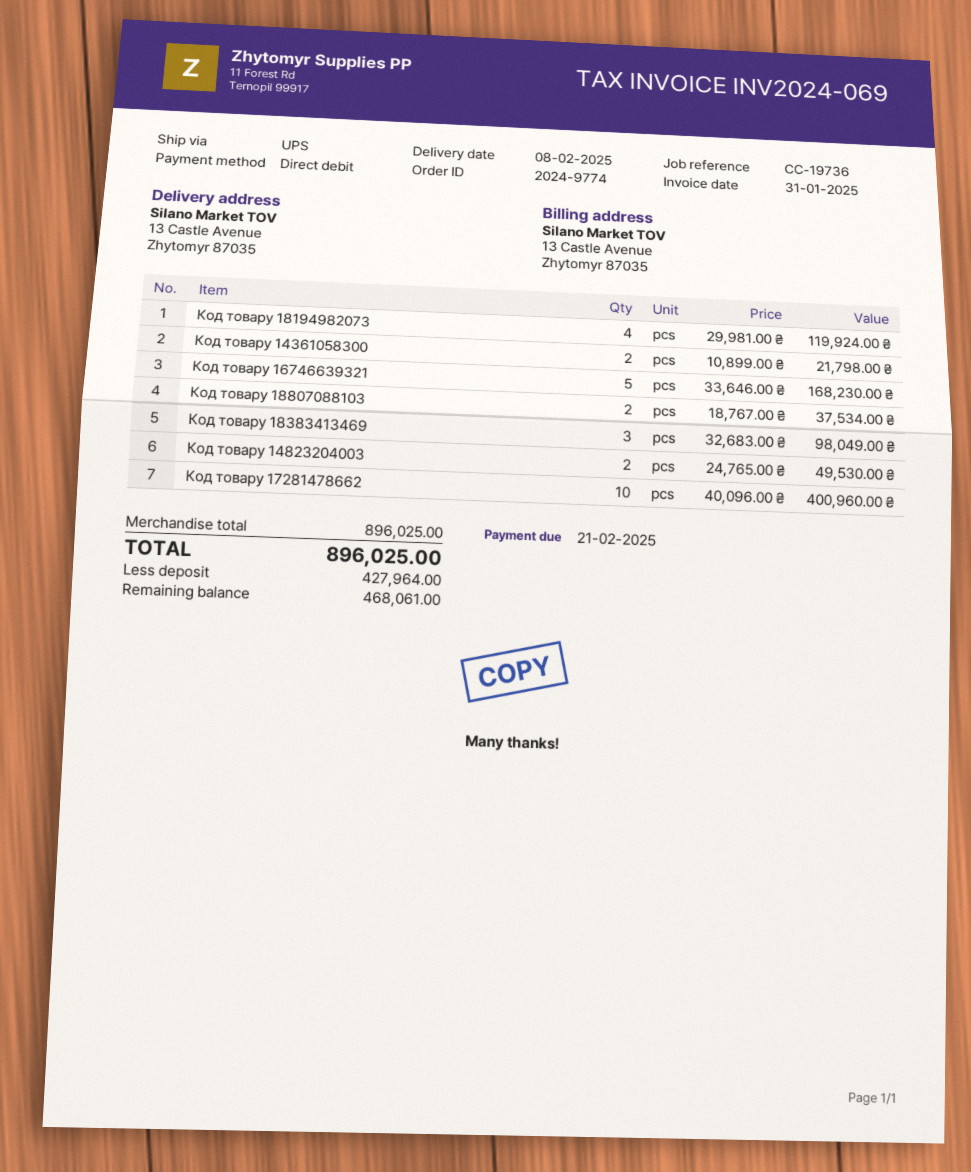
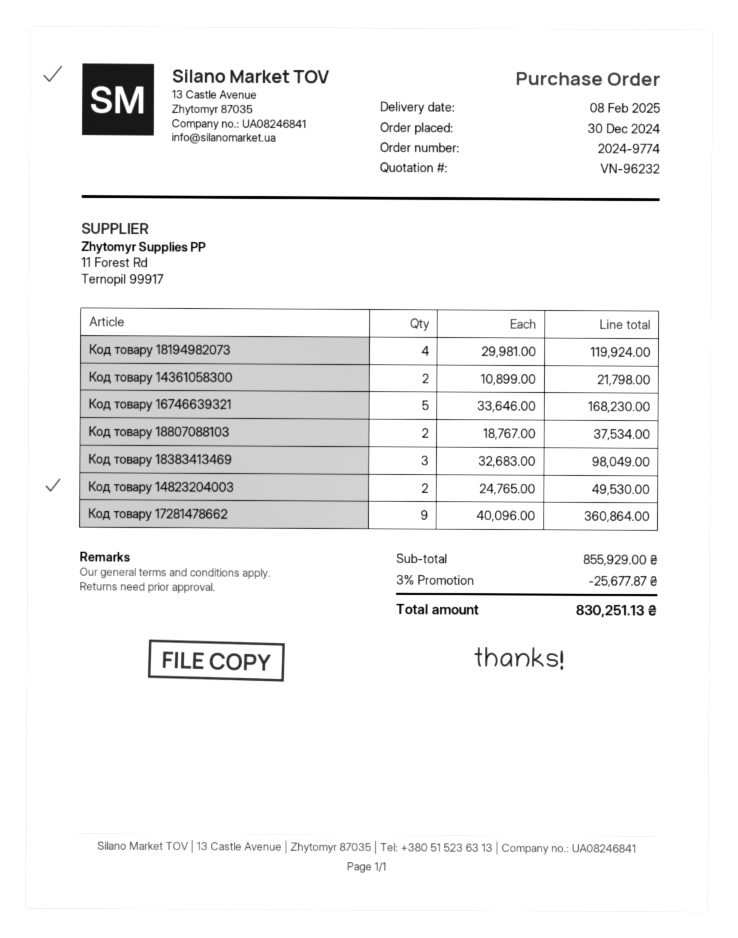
Код товару 17281478662: 10 x 40096.00 = 400960.00 -> 9 x 40096.00 = 360864.00
subtotal: 896025.00 -> 855929.00
discount: none -> 3% = 25677.87
total: 896025.00 -> 830251.13

